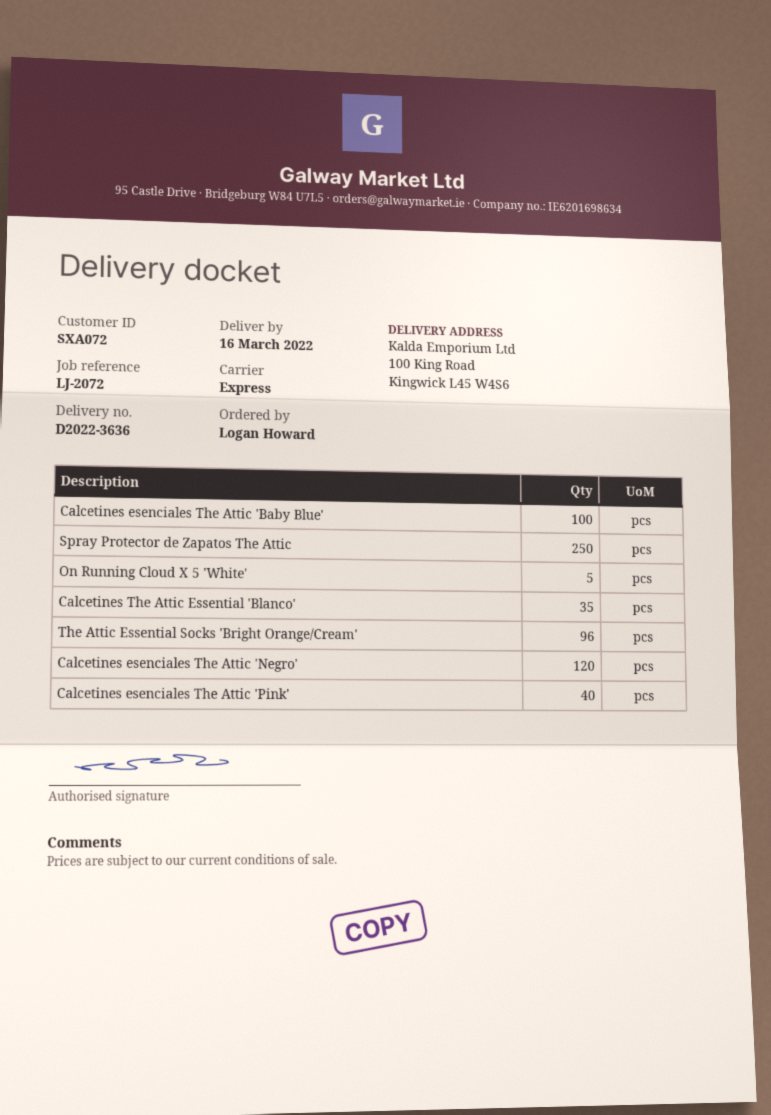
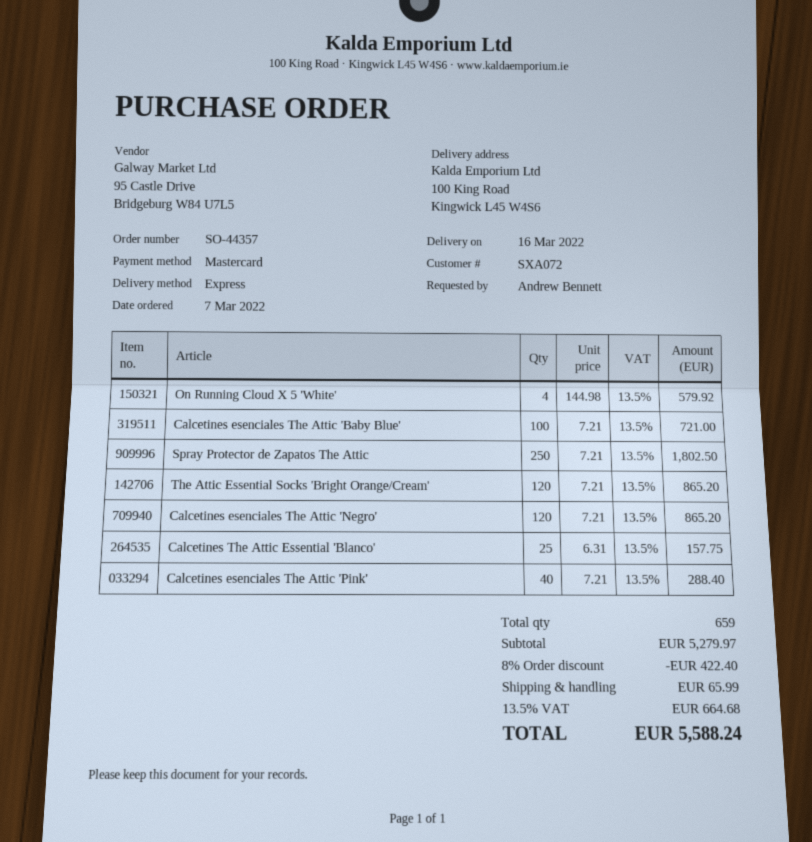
ordered by: Logan Howard -> Andrew Bennett
On Running Cloud X 5 'White': 5 -> 4
Calcetines The Attic Essential 'Blanco': 35 -> 25
The Attic Essential Socks 'Bright Orange/Cream': 96 -> 120

